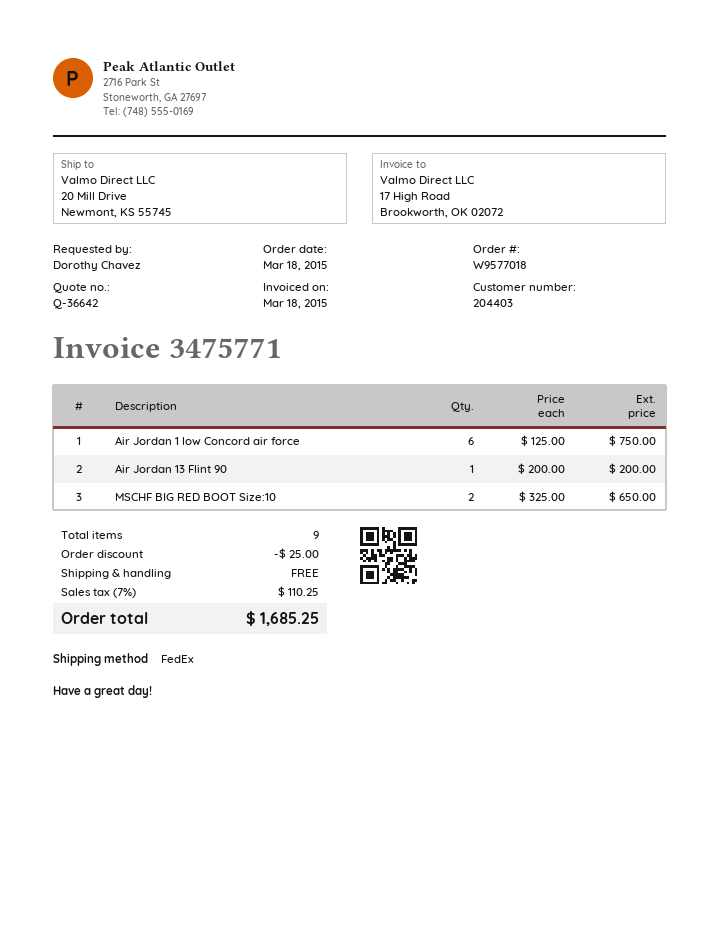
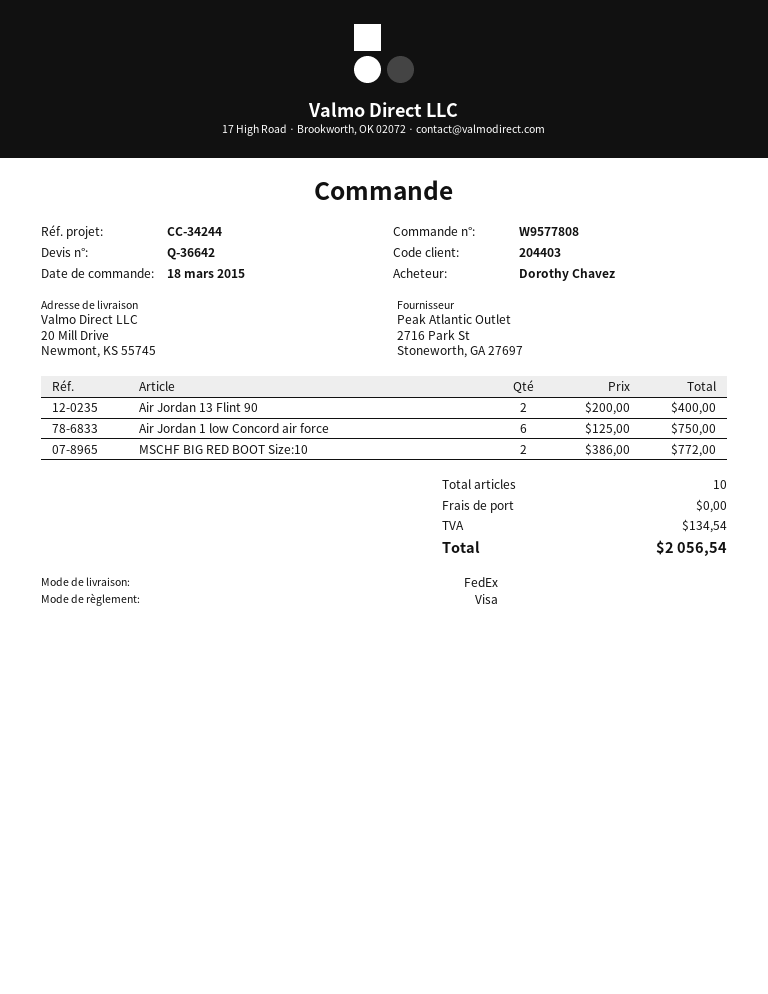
order number: W9577018 -> W9577808
Air Jordan 13 Flint 90: 1 x 200.00 = 200.00 -> 2 x 200.00 = 400.00
MSCHF BIG RED BOOT Size:10: 2 x 325.00 = 650.00 -> 2 x 386.00 = 772.00
total quantity: 9 -> 10
discount: 25.00 -> none
tax: 110.25 -> 134.54
total: 1685.25 -> 2056.54

